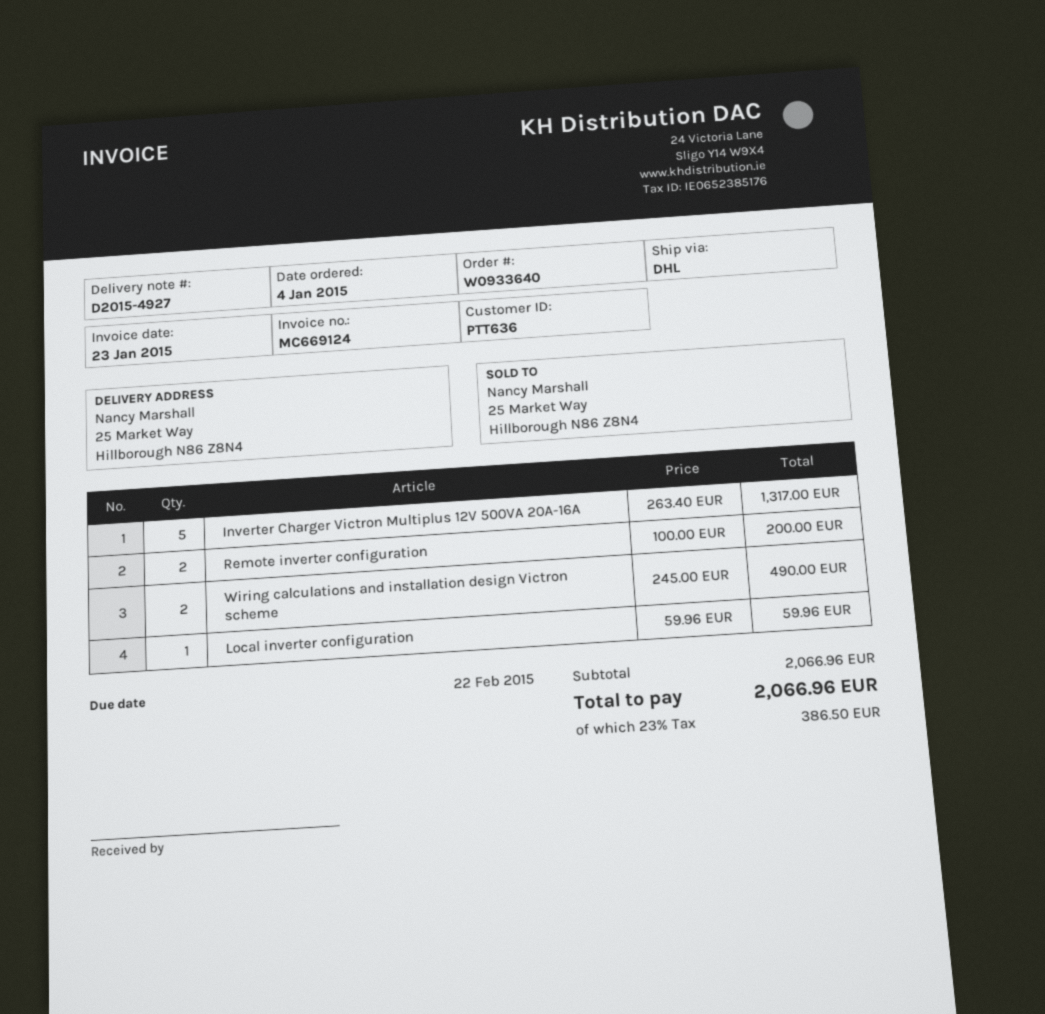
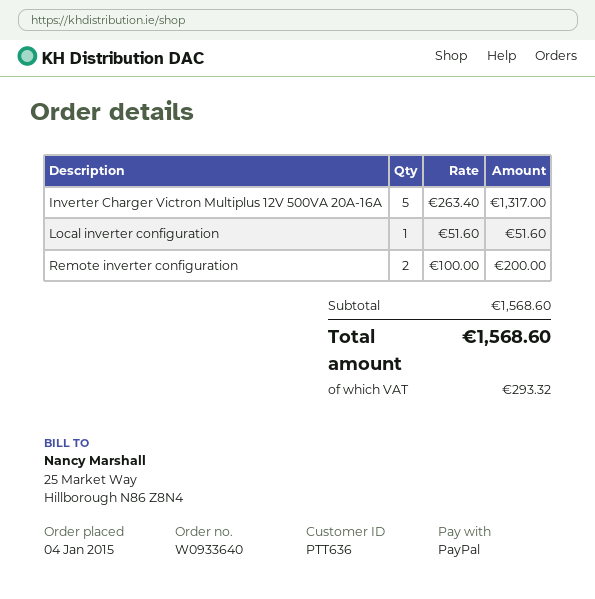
Wiring calculations and installation design Victron scheme: 2 x 245.00 = 490.00 -> none
Local inverter configuration: 1 x 59.96 = 59.96 -> 1 x 51.60 = 51.60
subtotal: 2066.96 -> 1568.60
tax: 386.50 -> 293.32
total: 2066.96 -> 1568.60

